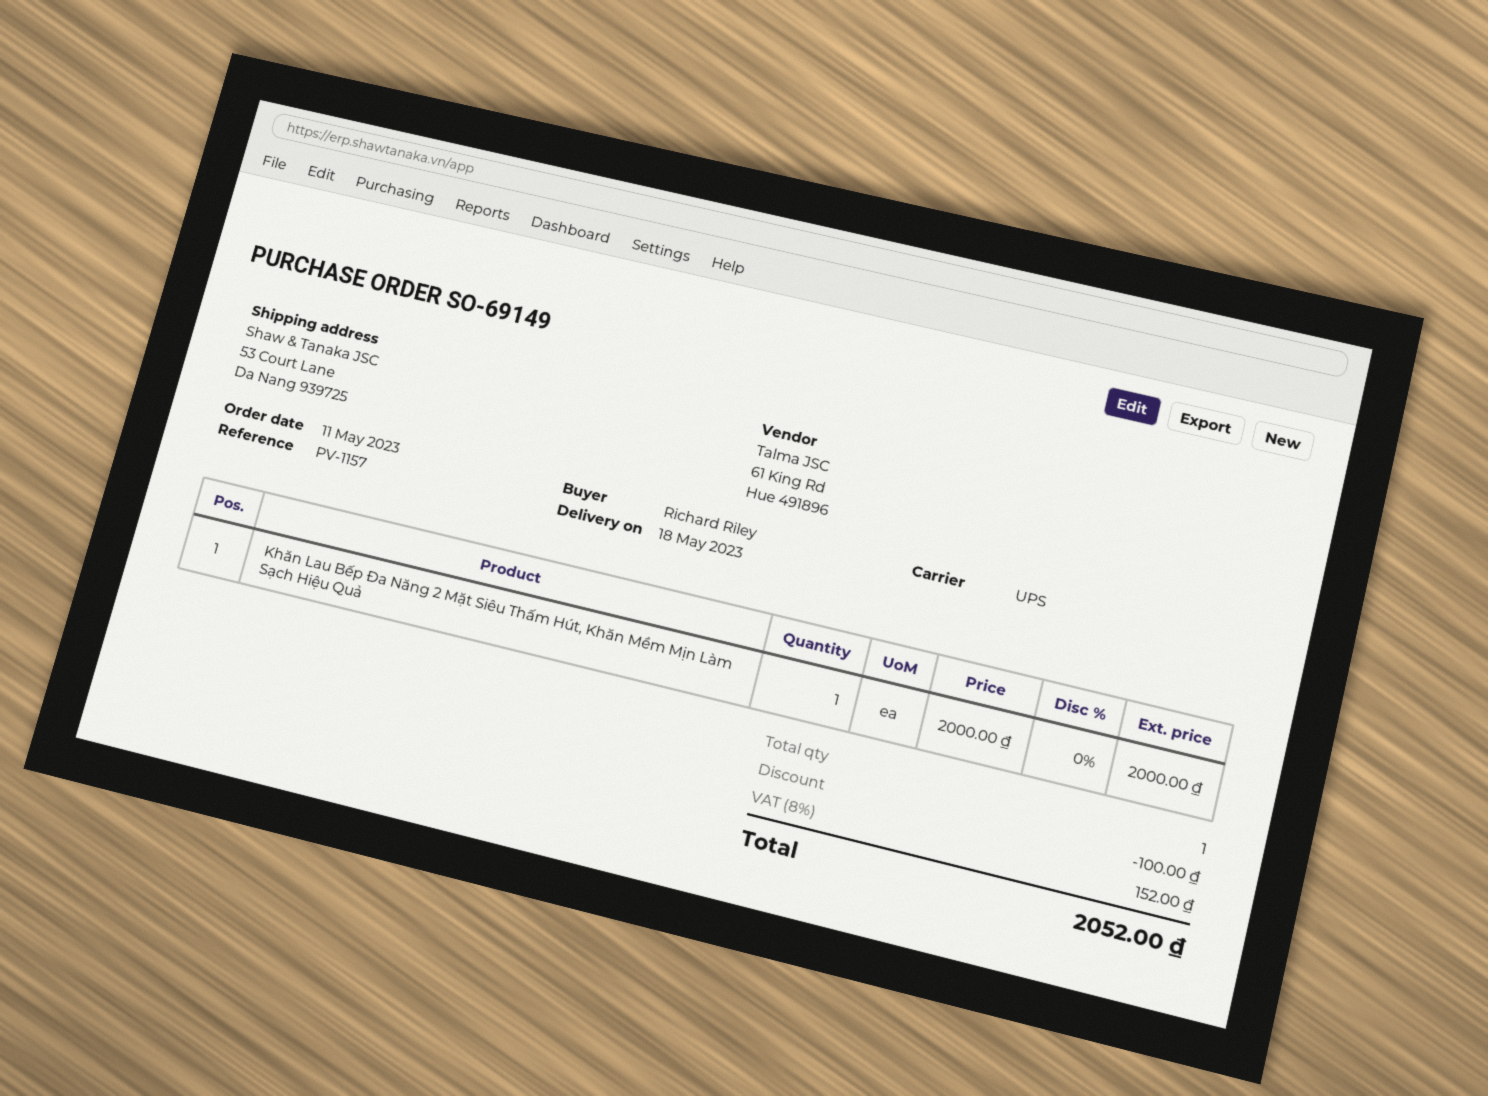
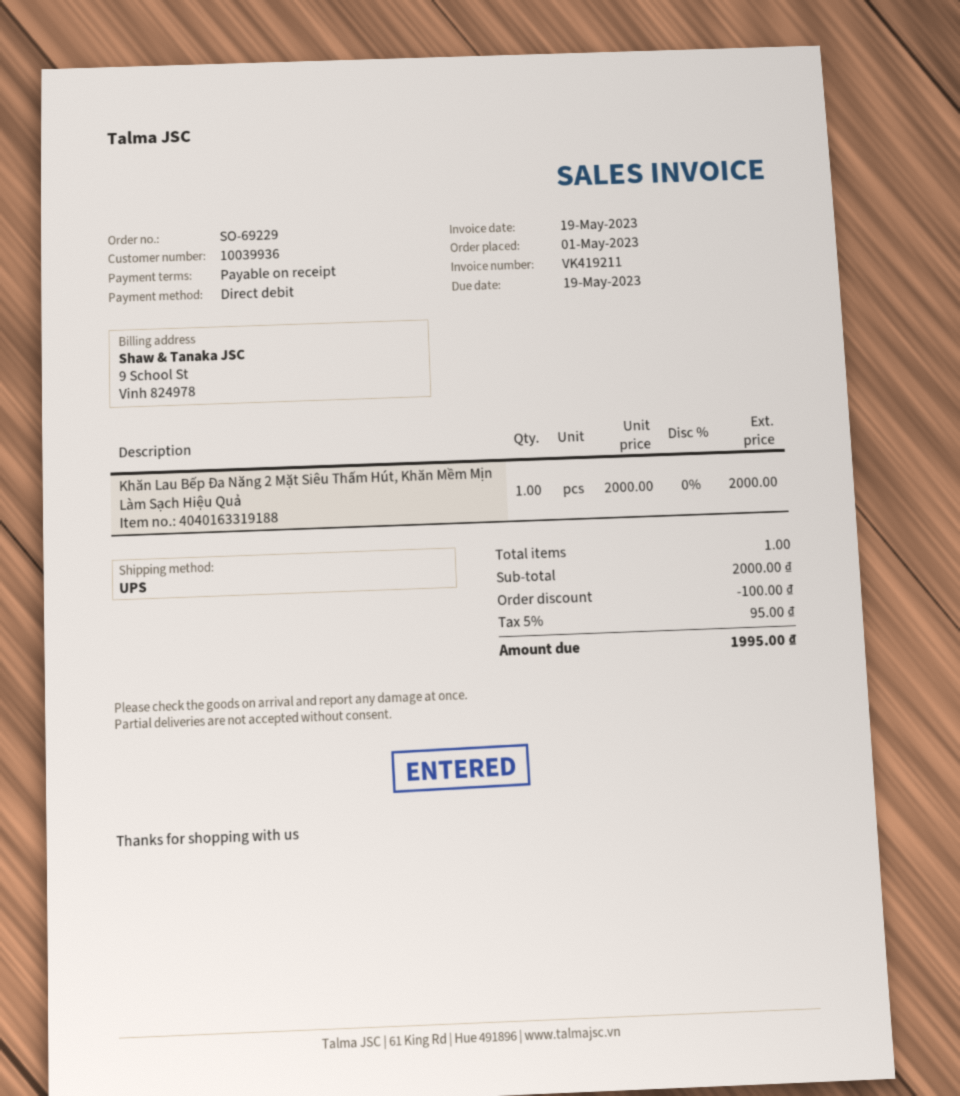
order number: SO-69149 -> SO-69229
order date: 2023-05-11 -> 2023-05-01
tax: 8% = 152.00 -> 5% = 95.00
total: 2052.00 -> 1995.00

